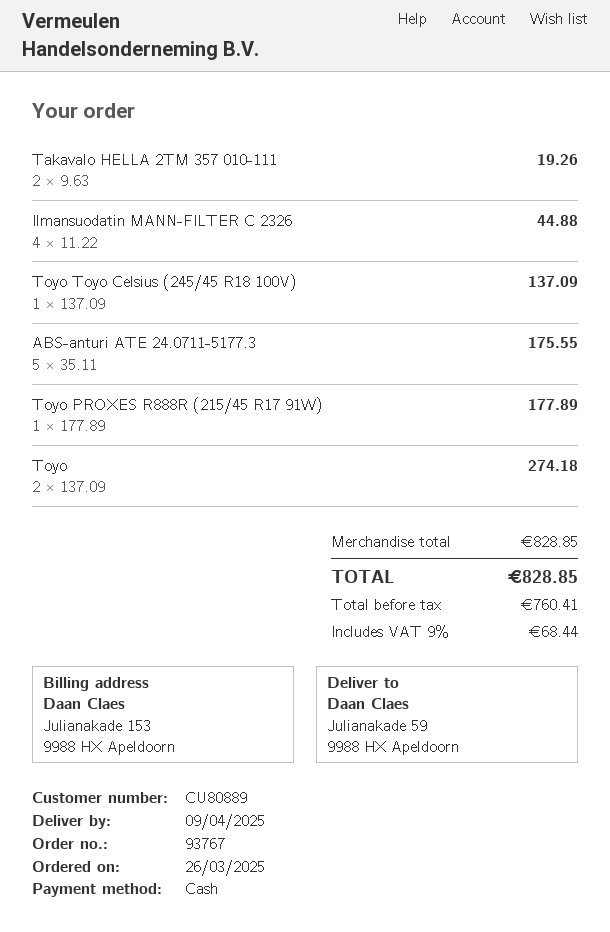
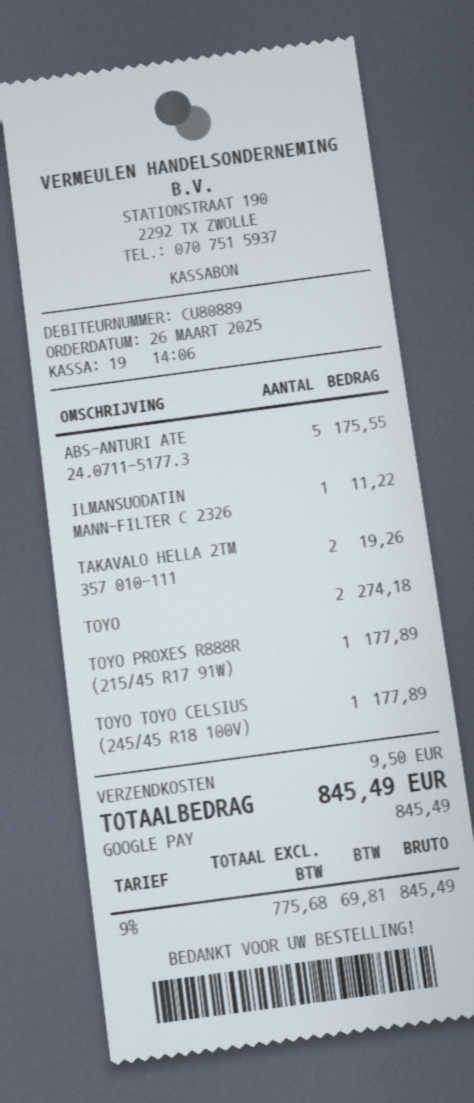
payment method: cash -> Google Pay
Ilmansuodatin MANN-FILTER C 2326: 4 for 44.88 -> 1 for 11.22
Toyo Toyo Celsius (245/45 R18 100V): 1 for 137.09 -> 1 for 177.89
shipping: none -> 9.50
net: 760.41 -> 775.68
tax: 9% = 68.44 -> 9% = 69.81
total: 828.85 -> 845.49

